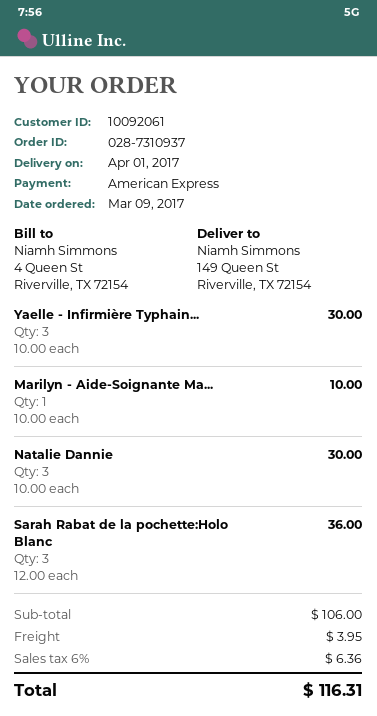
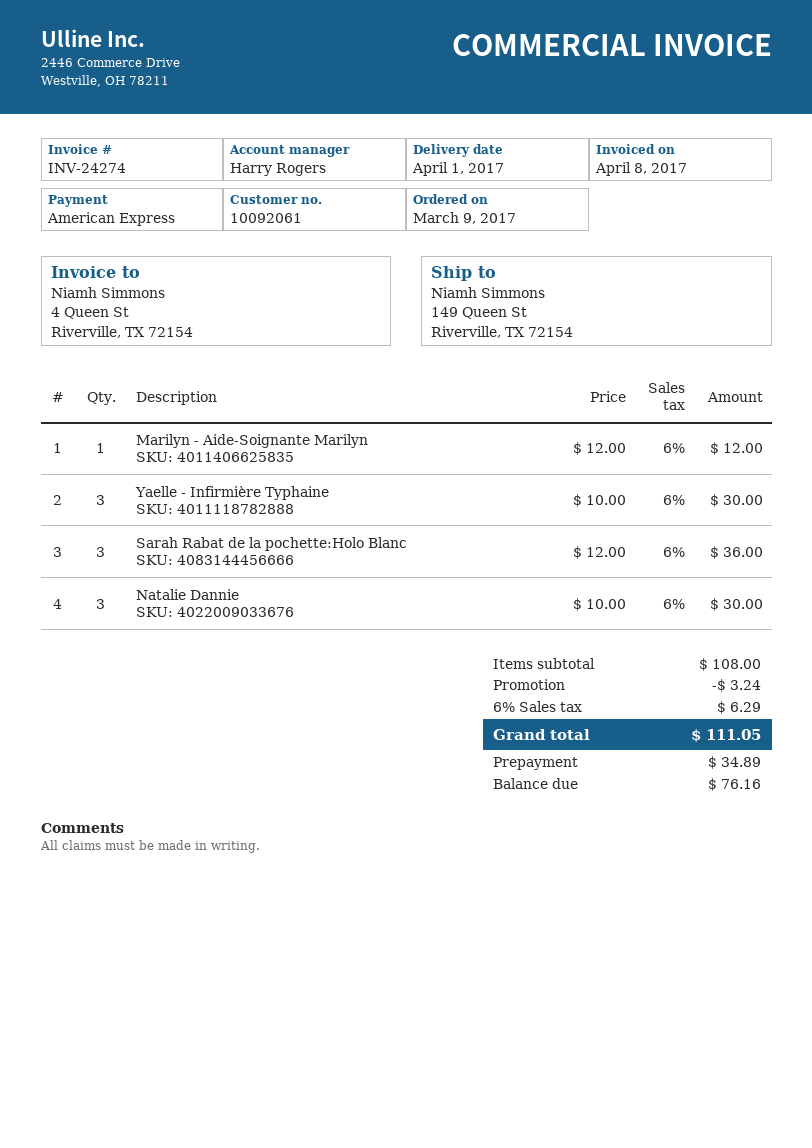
Marilyn - Aide-Soignante Ma...: 1 x 10.00 = 10.00 -> 1 x 12.00 = 12.00
subtotal: 106.00 -> 108.00
discount: none -> 3.24
shipping: 3.95 -> none
tax: 6% = 6.36 -> 6% = 6.29
total: 116.31 -> 111.05

